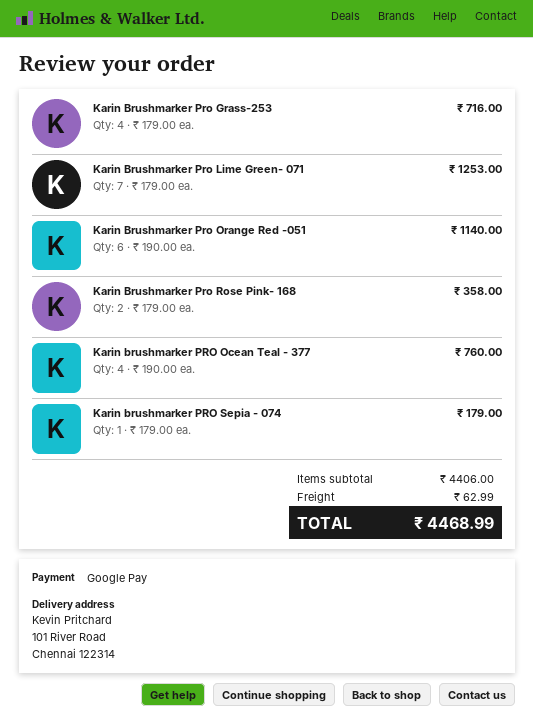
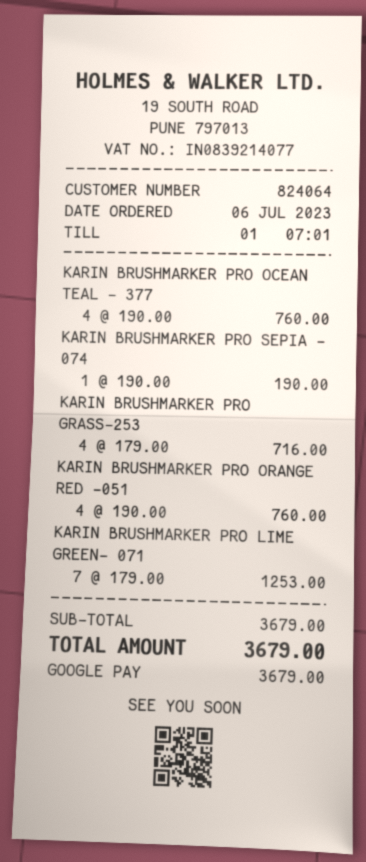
Karin Brushmarker Pro Orange Red -051: 6 x 190.00 = 1140.00 -> 4 x 190.00 = 760.00
Karin Brushmarker Pro Rose Pink- 168: 2 x 179.00 = 358.00 -> none
Karin brushmarker PRO Sepia - 074: 1 x 179.00 = 179.00 -> 1 x 190.00 = 190.00
subtotal: 4406.00 -> 3679.00
shipping: 62.99 -> none
total: 4468.99 -> 3679.00

